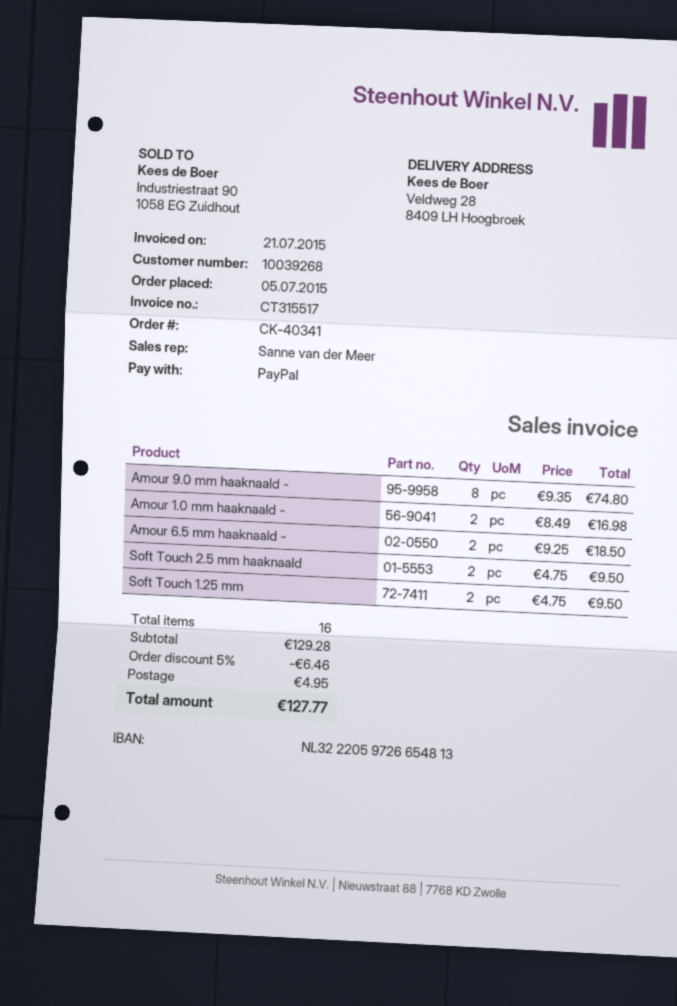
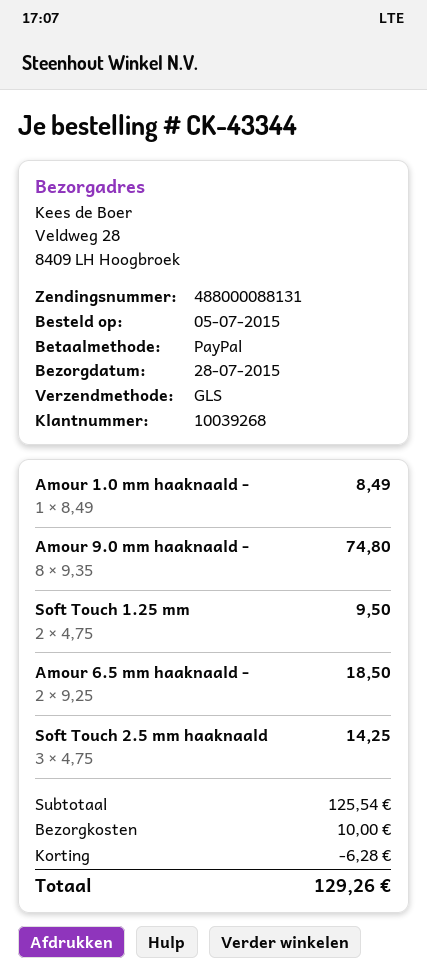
order number: CK-40341 -> CK-43344
Amour 1.0 mm haaknaald -: 2 x 8.49 = 16.98 -> 1 x 8.49 = 8.49
Soft Touch 2.5 mm haaknaald: 2 x 4.75 = 9.50 -> 3 x 4.75 = 14.25
subtotal: 129.28 -> 125.54
discount: 6.46 -> 6.28
shipping: 4.95 -> 10.00
total: 127.77 -> 129.26

